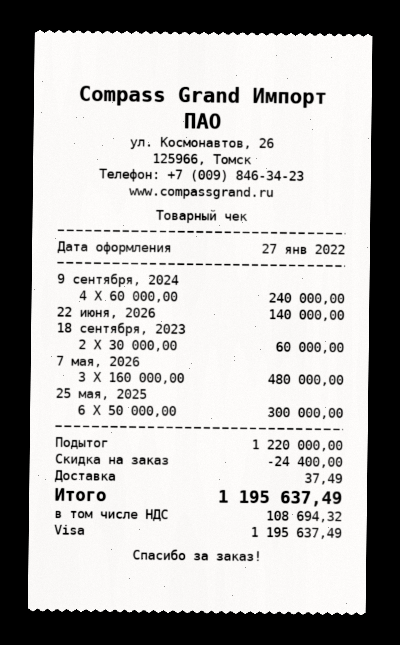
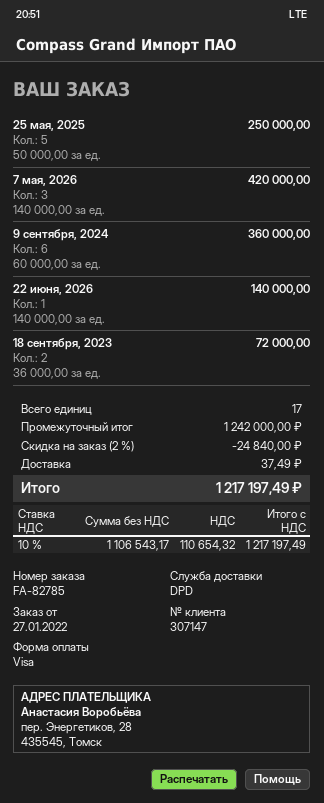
9 сентября, 2024: 4 x 60000.00 = 240000.00 -> 6 x 60000.00 = 360000.00
18 сентября, 2023: 2 x 30000.00 = 60000.00 -> 2 x 36000.00 = 72000.00
7 мая, 2026: 3 x 160000.00 = 480000.00 -> 3 x 140000.00 = 420000.00
25 мая, 2025: 6 x 50000.00 = 300000.00 -> 5 x 50000.00 = 250000.00
subtotal: 1220000.00 -> 1242000.00
discount: 24400.00 -> 24840.00
tax: 108694.32 -> 110654.32
total: 1195637.49 -> 1217197.49

